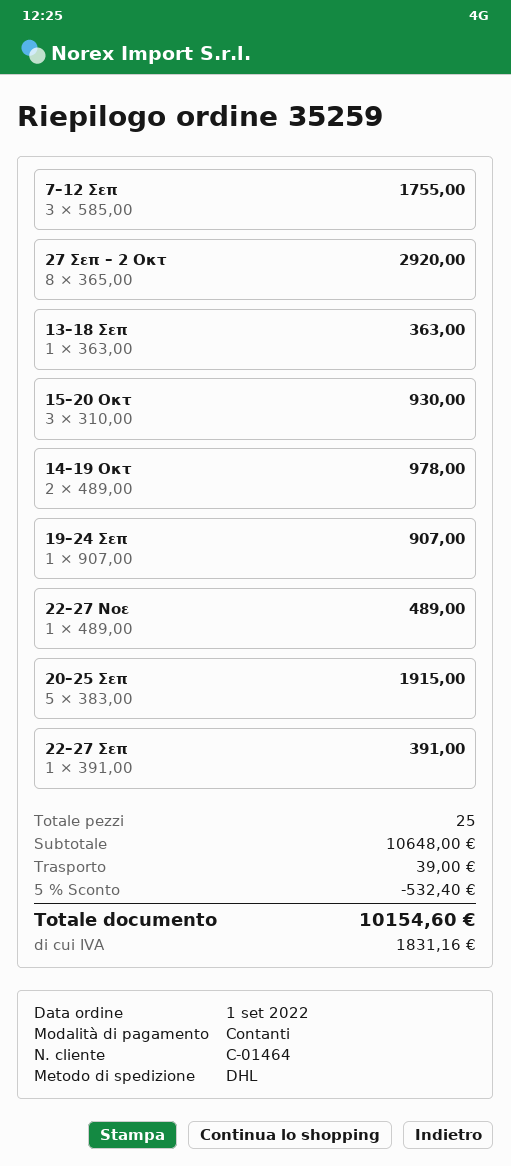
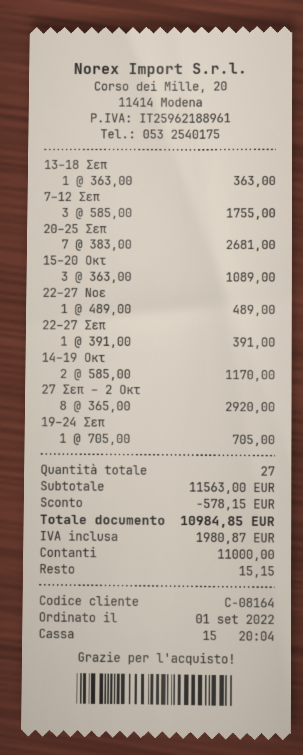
customer number: C-01464 -> C-08164
15–20 Οκτ: 3 x 310.00 = 930.00 -> 3 x 363.00 = 1089.00
14–19 Οκτ: 2 x 489.00 = 978.00 -> 2 x 585.00 = 1170.00
19–24 Σεπ: 1 x 907.00 = 907.00 -> 1 x 705.00 = 705.00
20–25 Σεπ: 5 x 383.00 = 1915.00 -> 7 x 383.00 = 2681.00
total quantity: 25 -> 27
subtotal: 10648.00 -> 11563.00
discount: 532.40 -> 578.15
shipping: 39.00 -> none
tax: 1831.16 -> 1980.87
total: 10154.60 -> 10984.85

